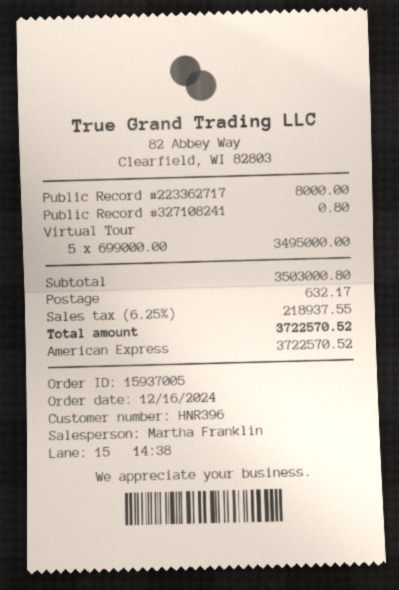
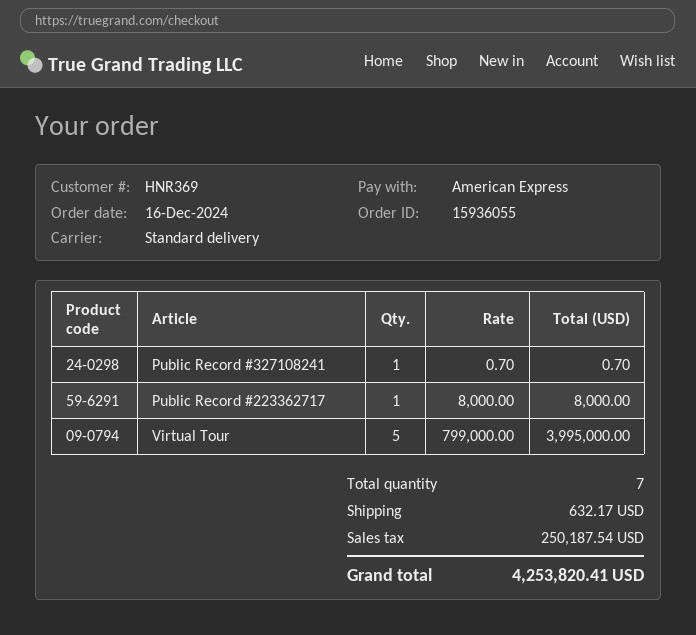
order number: 15937005 -> 15936055
customer number: HNR396 -> HNR369
Public Record #327108241: 1 x 0.80 = 0.80 -> 1 x 0.70 = 0.70
Virtual Tour: 5 x 699000.00 = 3495000.00 -> 5 x 799000.00 = 3995000.00
tax: 218937.55 -> 250187.54
total: 3722570.52 -> 4253820.41

